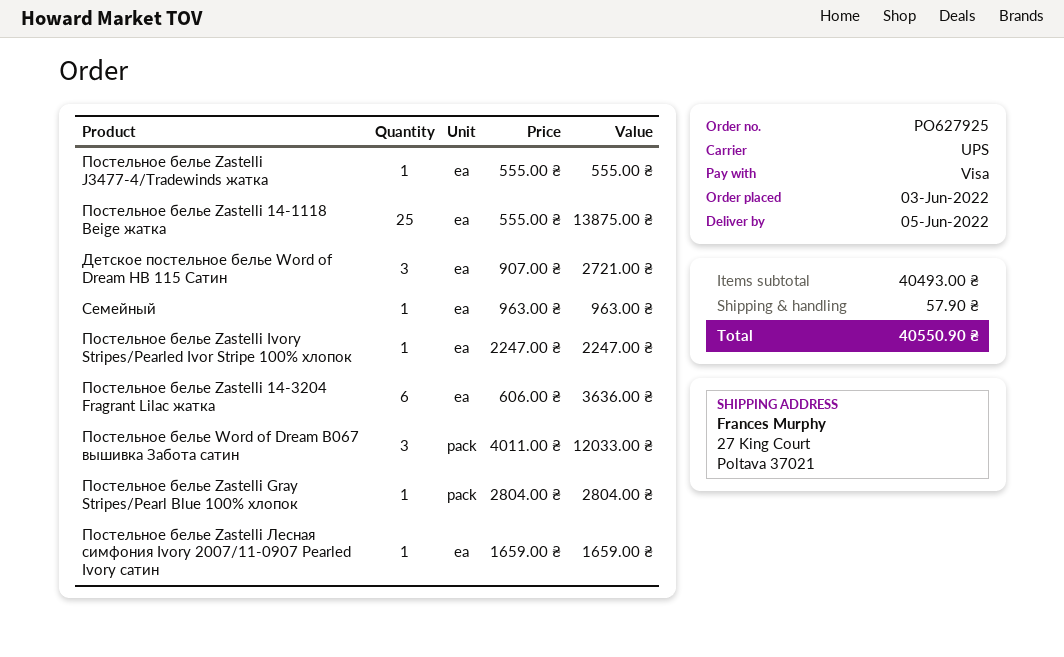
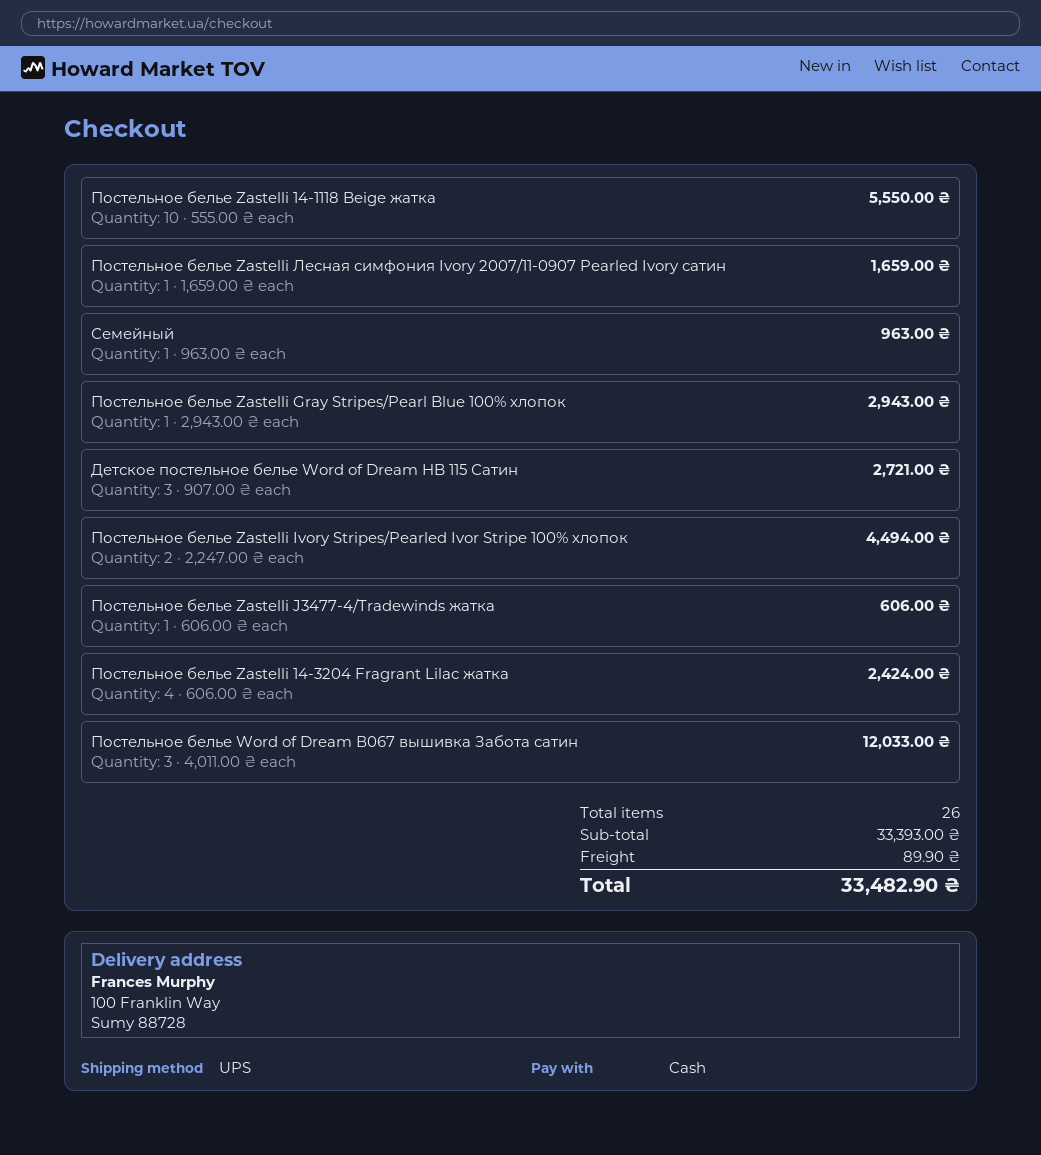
payment method: Visa -> cash
ship to: 27 King Court, Poltava 37021 -> 100 Franklin Way, Sumy 88728
Постельное белье Zastelli J3477-4/Tradewinds жатка: 1 x 555.00 = 555.00 -> 1 x 606.00 = 606.00
Постельное белье Zastelli 14-1118 Beige жатка: 25 x 555.00 = 13875.00 -> 10 x 555.00 = 5550.00
Постельное белье Zastelli Ivory Stripes/Pearled Ivor Stripe 100% хлопок: 1 x 2247.00 = 2247.00 -> 2 x 2247.00 = 4494.00
Постельное белье Zastelli 14-3204 Fragrant Lilac жатка: 6 x 606.00 = 3636.00 -> 4 x 606.00 = 2424.00
Постельное белье Zastelli Gray Stripes/Pearl Blue 100% хлопок: 1 x 2804.00 = 2804.00 -> 1 x 2943.00 = 2943.00
subtotal: 40493.00 -> 33393.00
shipping: 57.90 -> 89.90
total: 40550.90 -> 33482.90

